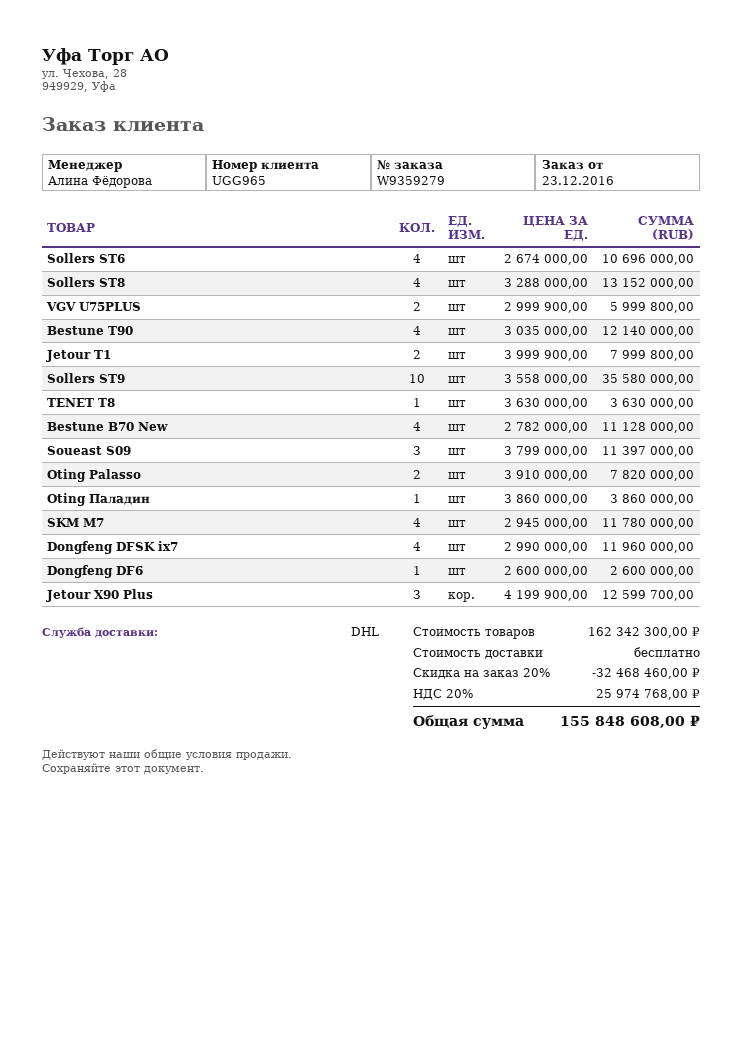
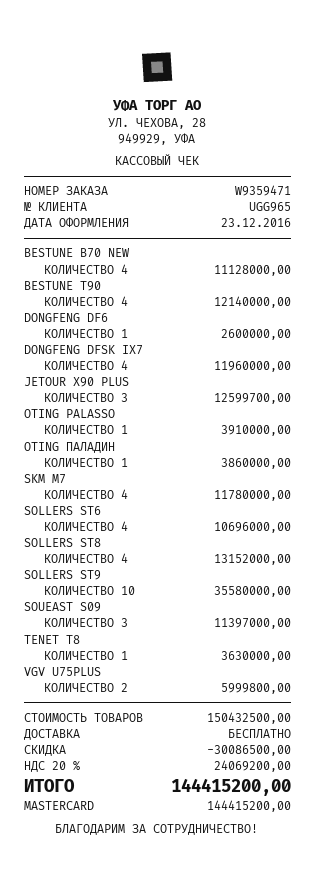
order number: W9359279 -> W9359471
Jetour T1: 2 for 7999800.00 -> none
Oting Palasso: 2 for 7820000.00 -> 1 for 3910000.00
subtotal: 162342300.00 -> 150432500.00
discount: 32468460.00 -> 30086500.00
tax: 20% = 25974768.00 -> 20% = 24069200.00
total: 155848608.00 -> 144415200.00

